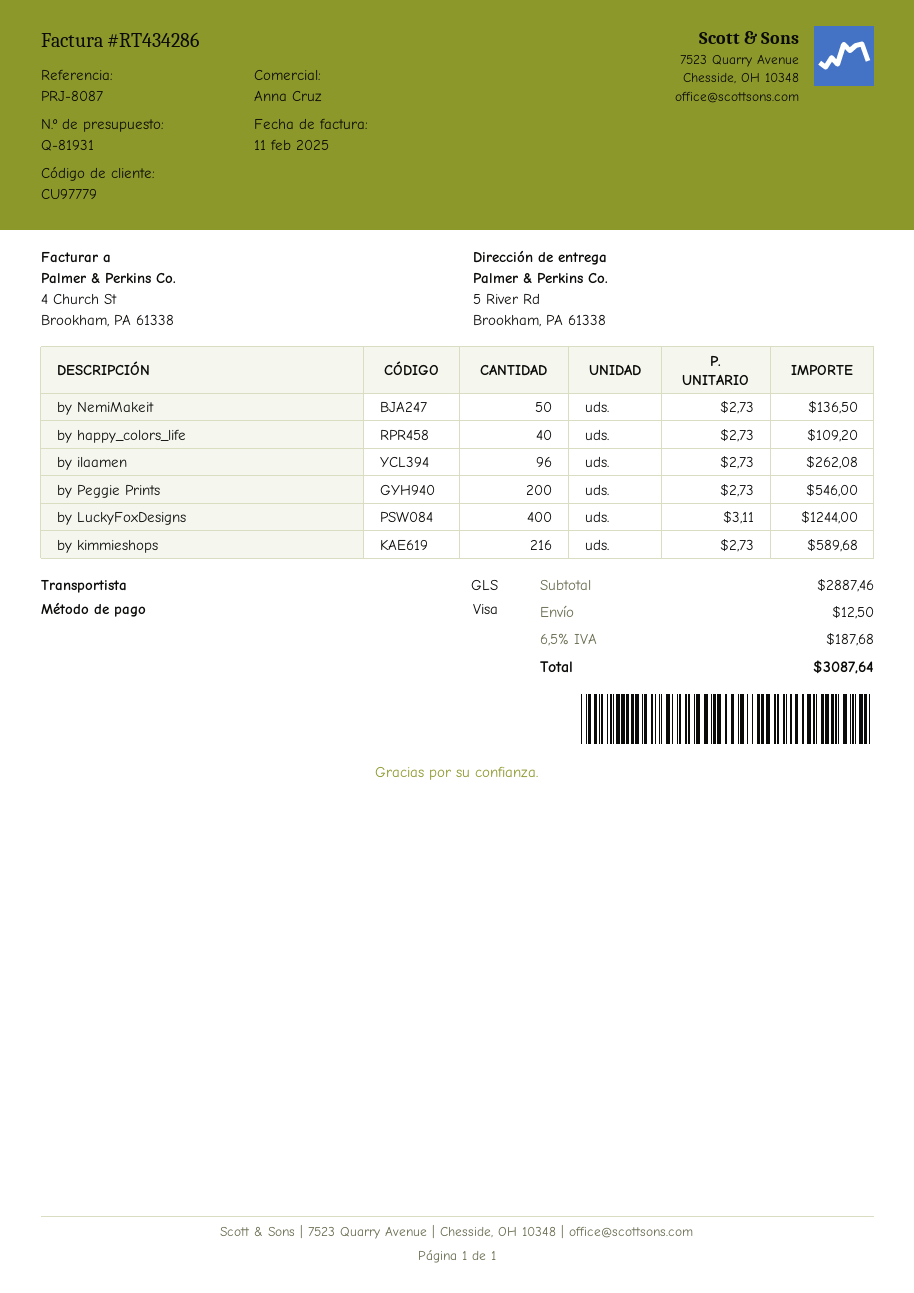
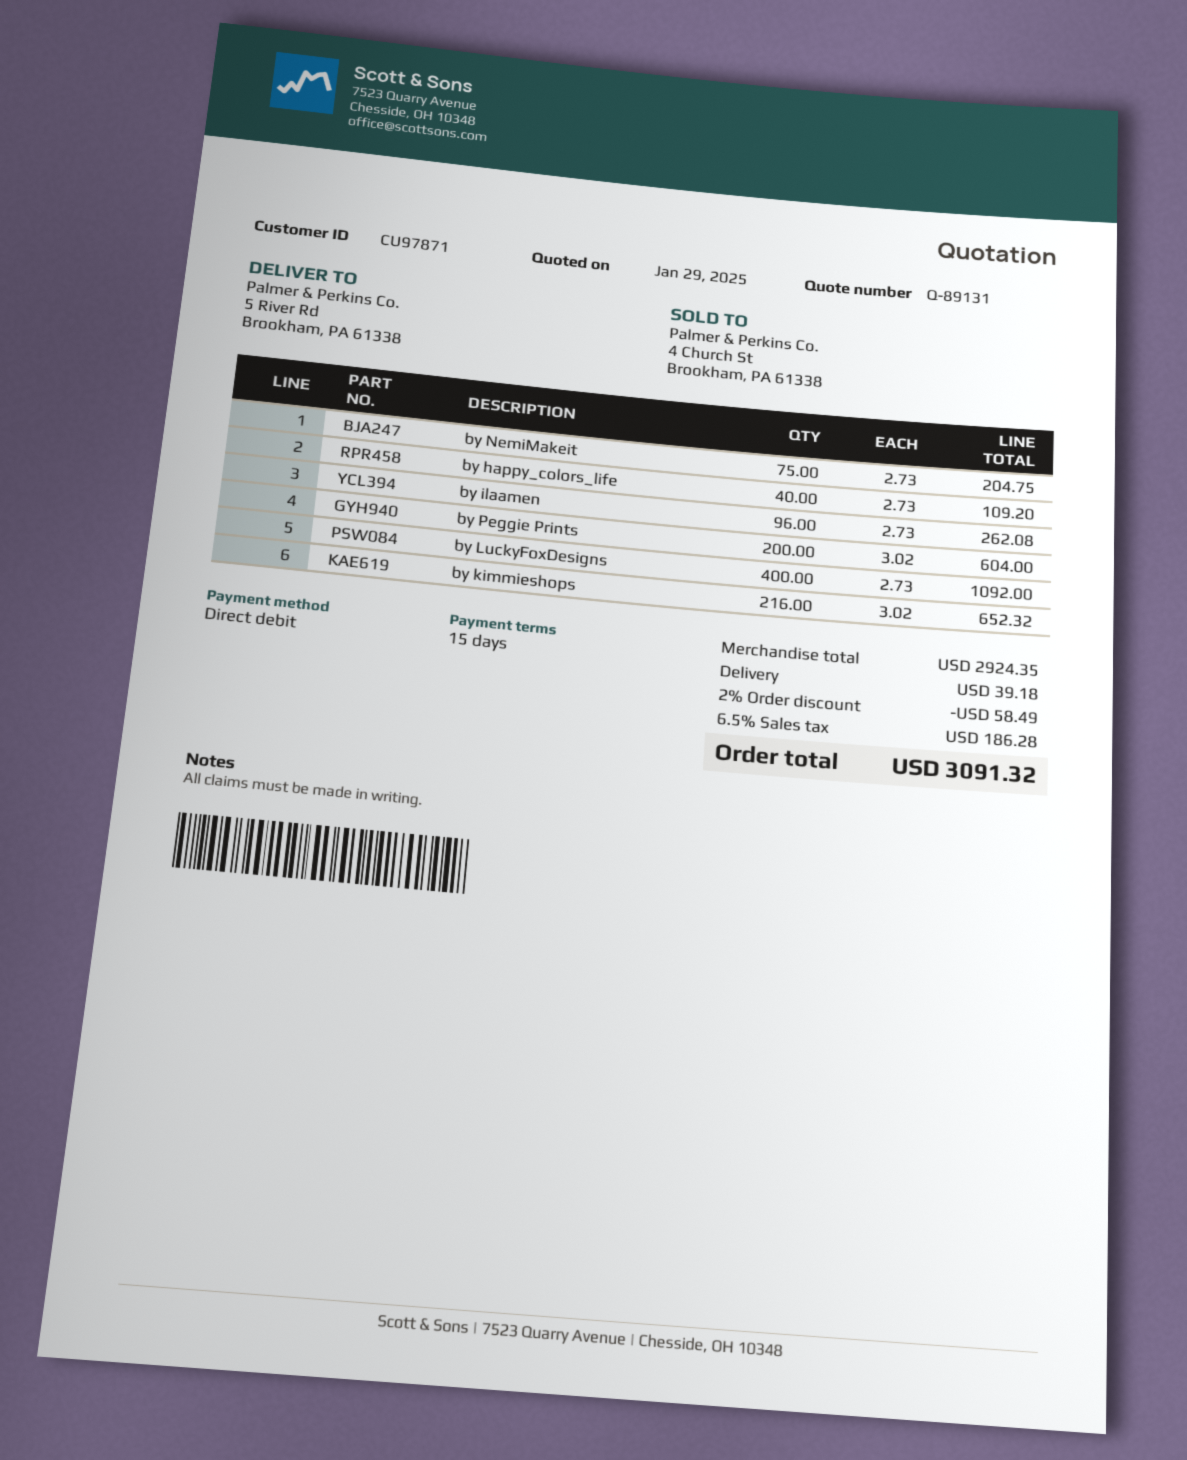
quote number: Q-81931 -> Q-89131
customer number: CU97779 -> CU97871
payment method: Visa -> direct debit
by NemiMakeit: 50 x 2.73 = 136.50 -> 75 x 2.73 = 204.75
by Peggie Prints: 200 x 2.73 = 546.00 -> 200 x 3.02 = 604.00
by LuckyFoxDesigns: 400 x 3.11 = 1244.00 -> 400 x 2.73 = 1092.00
by kimmieshops: 216 x 2.73 = 589.68 -> 216 x 3.02 = 652.32
subtotal: 2887.46 -> 2924.35
discount: none -> 2% = 58.49
shipping: 12.50 -> 39.18
tax: 6.5% = 187.68 -> 6.5% = 186.28
total: 3087.64 -> 3091.32

